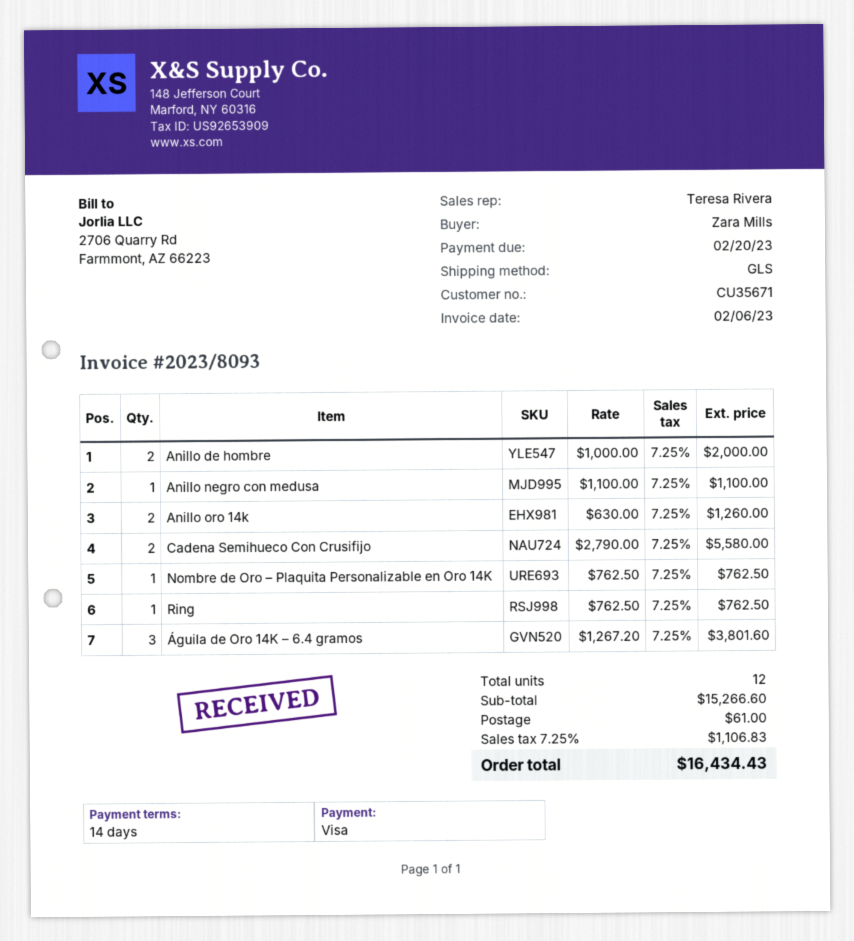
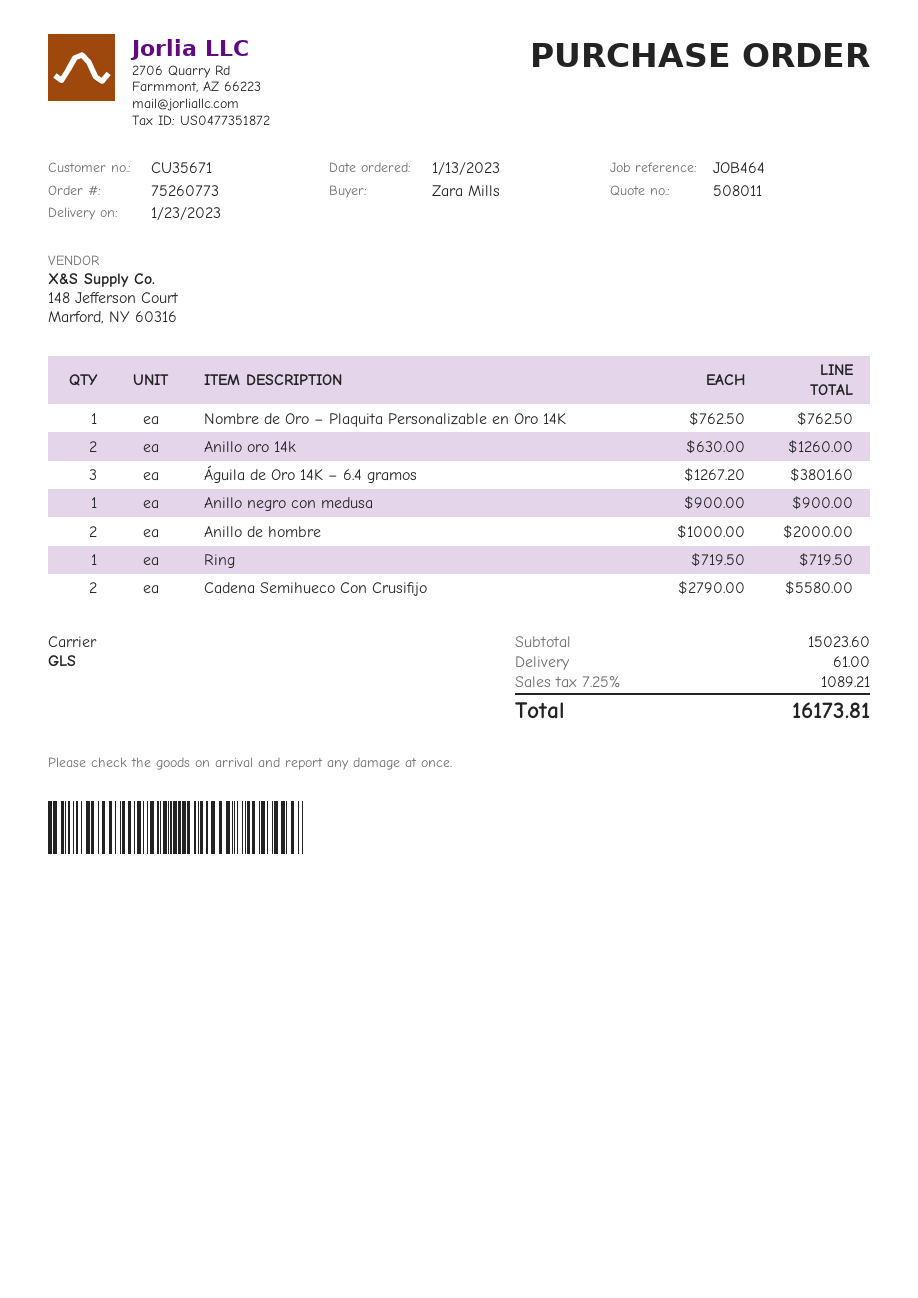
Anillo negro con medusa: 1 x 1100.00 = 1100.00 -> 1 x 900.00 = 900.00
Ring: 1 x 762.50 = 762.50 -> 1 x 719.50 = 719.50
subtotal: 15266.60 -> 15023.60
tax: 7.25% = 1106.83 -> 7.25% = 1089.21
total: 16434.43 -> 16173.81

